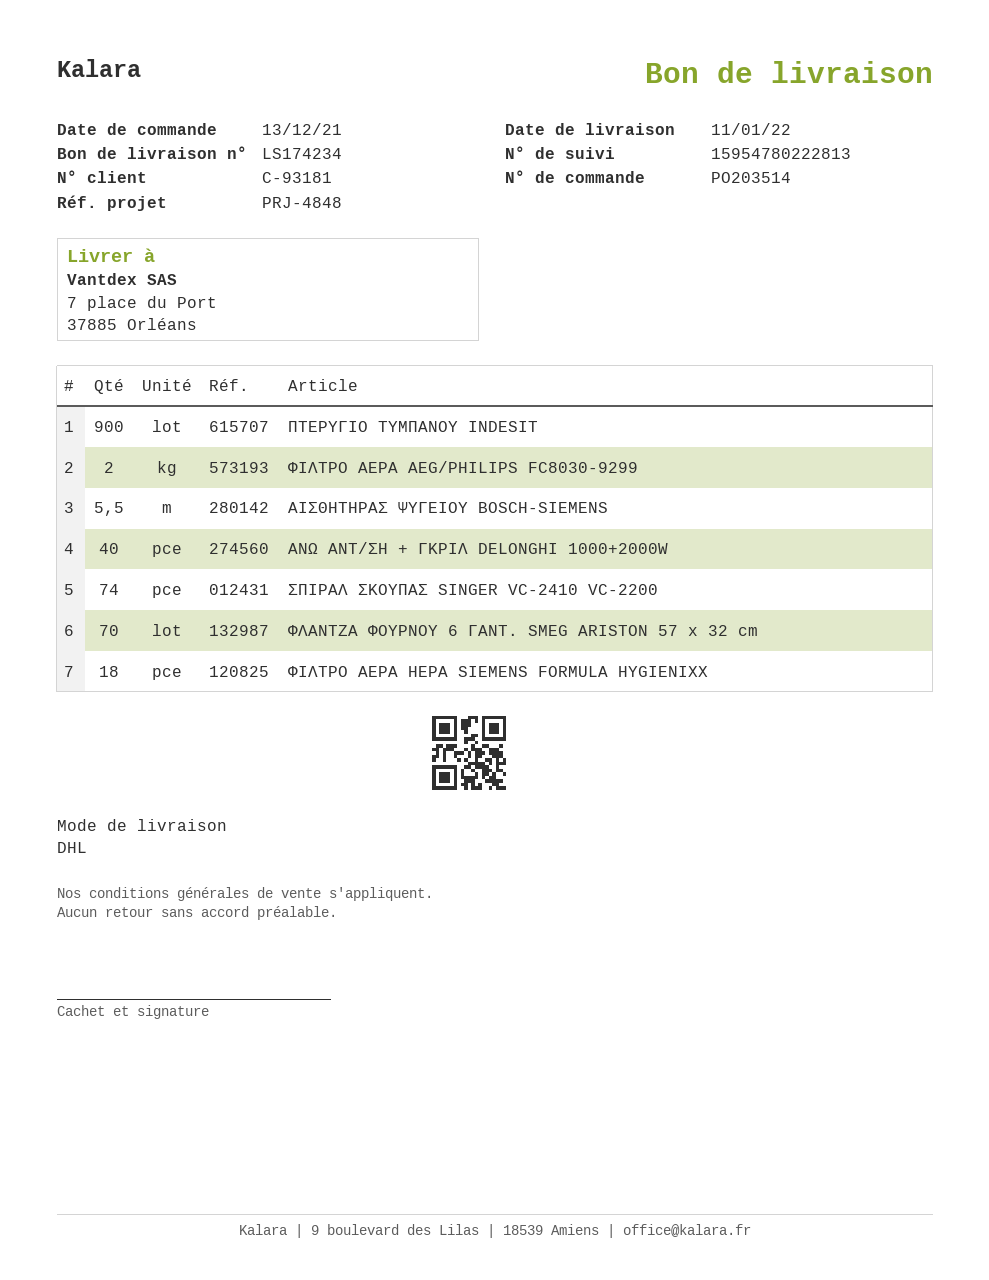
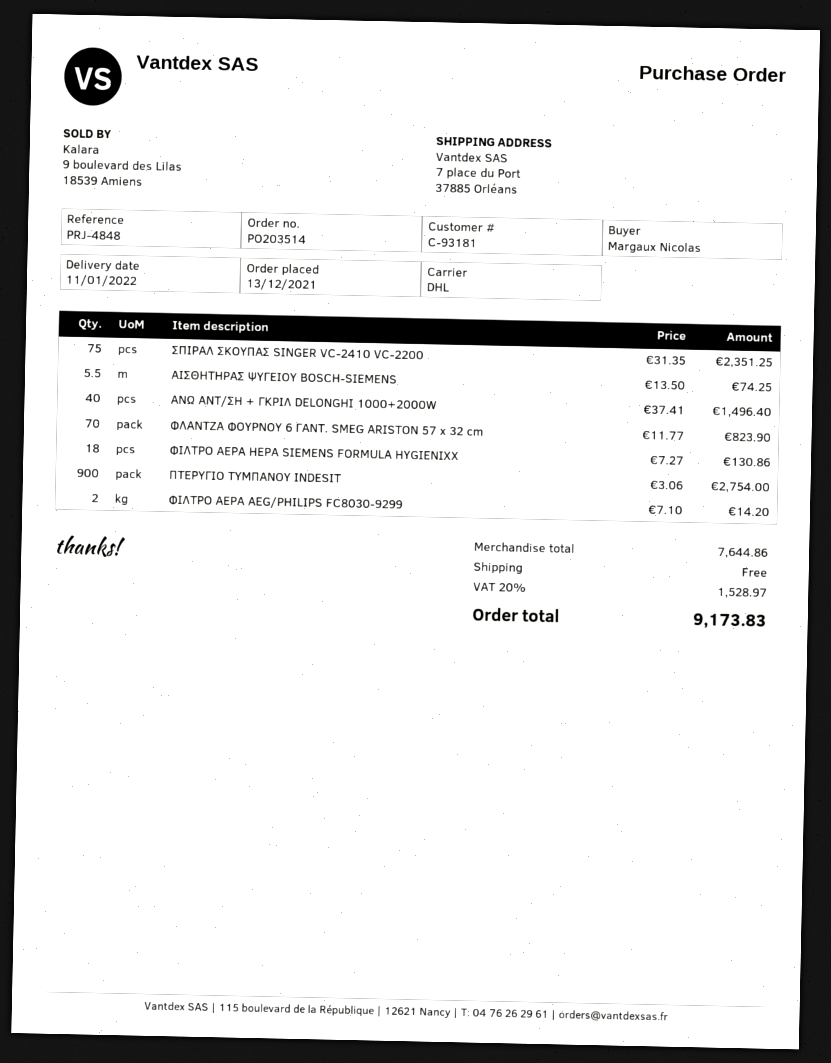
ΣΠΙΡΑΛ ΣΚΟΥΠΑΣ SINGER VC-2410 VC-2200: 74 -> 75

